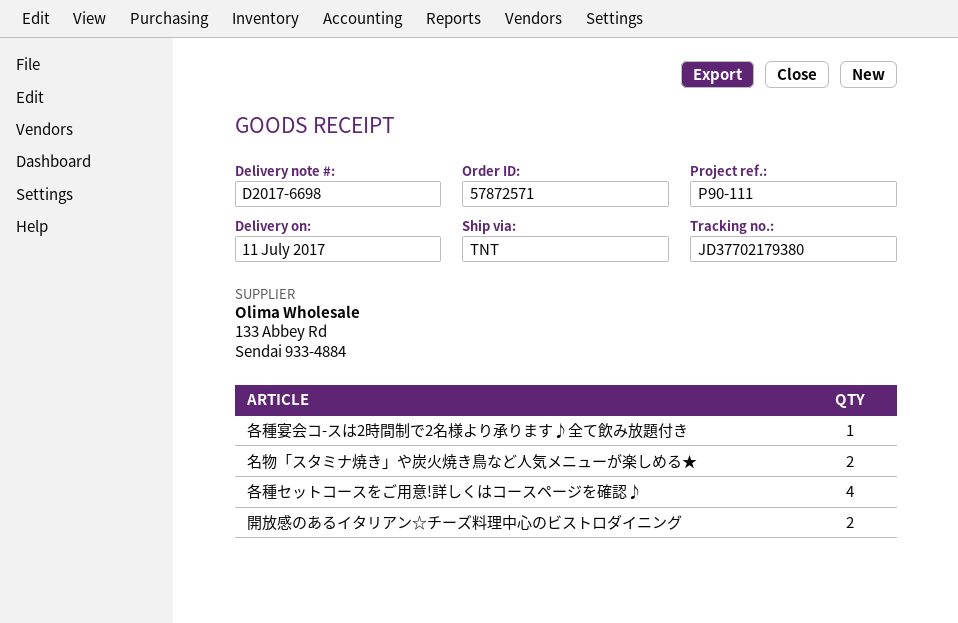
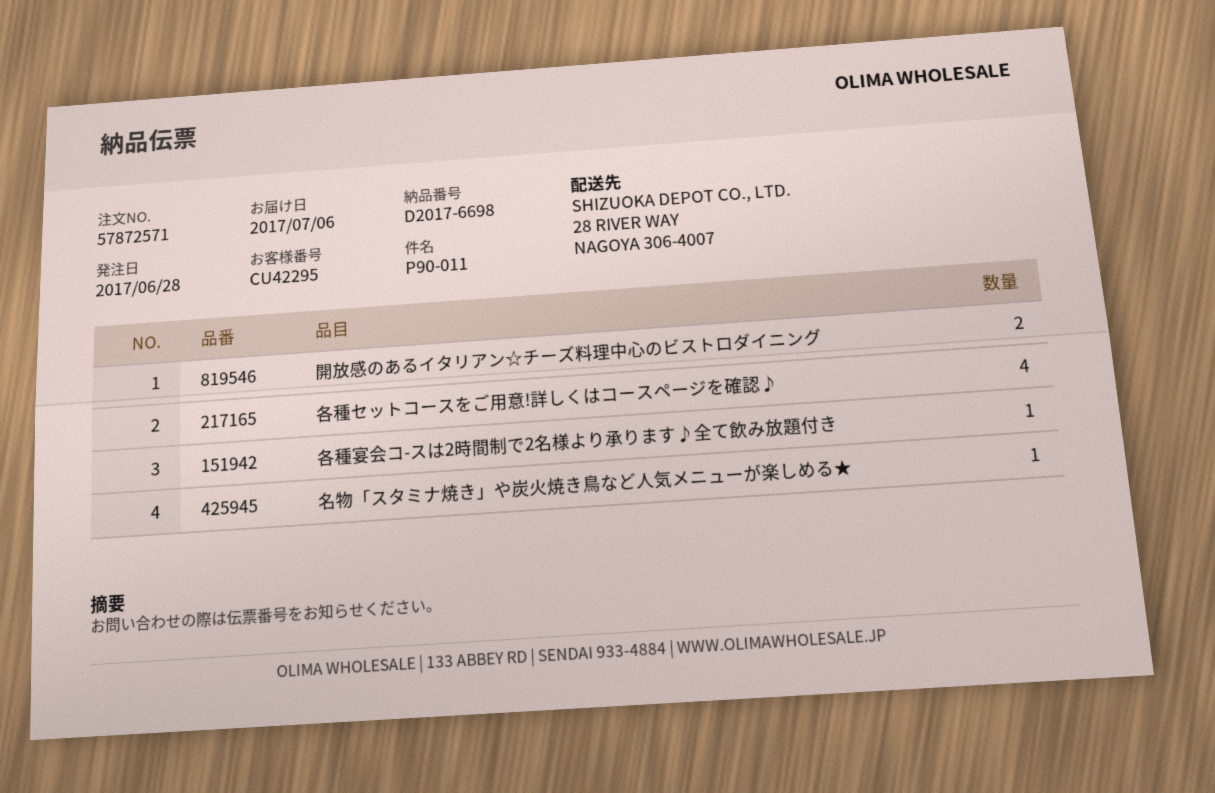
delivery date: 2017-07-11 -> 2017-07-06
reference: P90-111 -> P90-011
名物「スタミナ焼き」や炭火焼き鳥など人気メニューが楽しめる★: 2 -> 1

